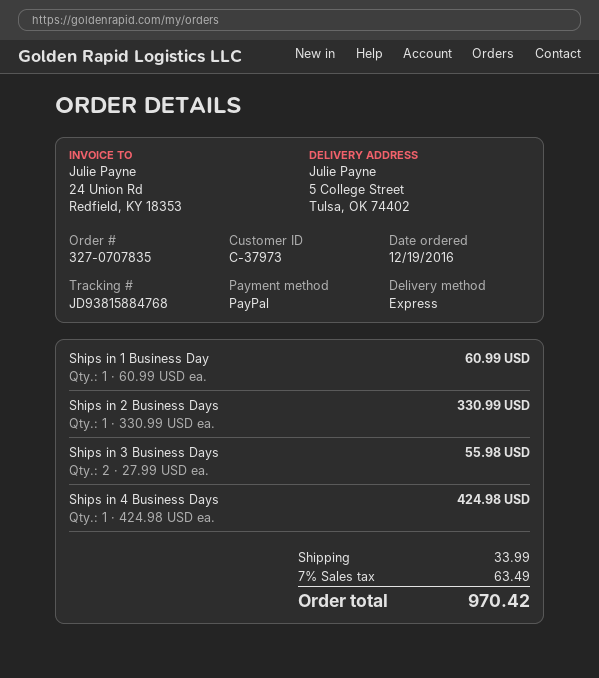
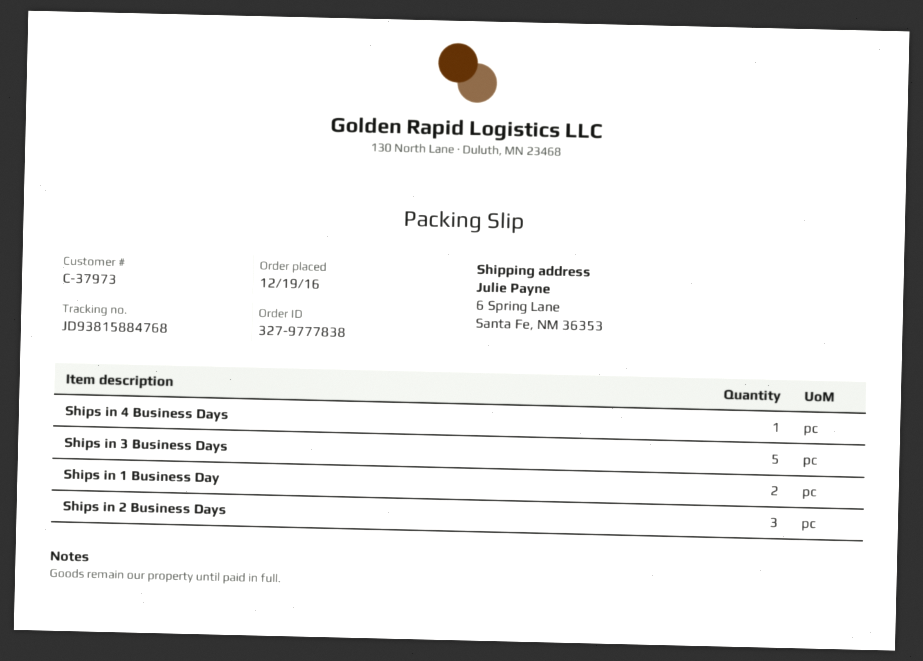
order number: 327-0707835 -> 327-9777838
ship to: 5 College Street, Tulsa, OK 74402 -> 6 Spring Lane, Santa Fe, NM 36353
Ships in 1 Business Day: 1 -> 2
Ships in 2 Business Days: 1 -> 3
Ships in 3 Business Days: 2 -> 5

